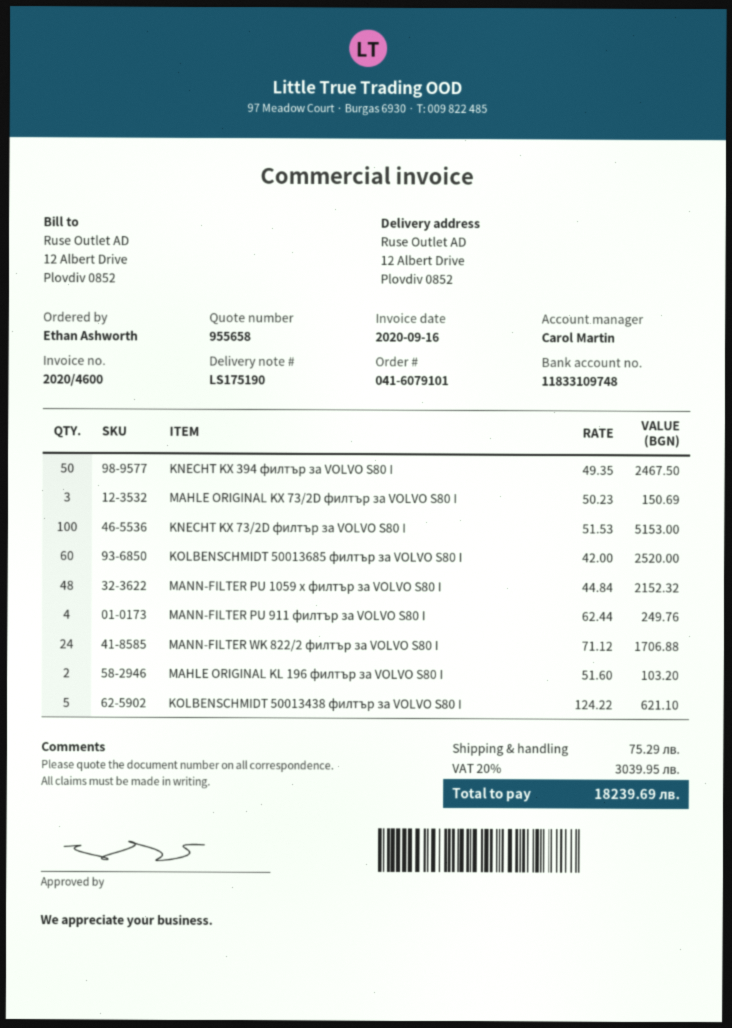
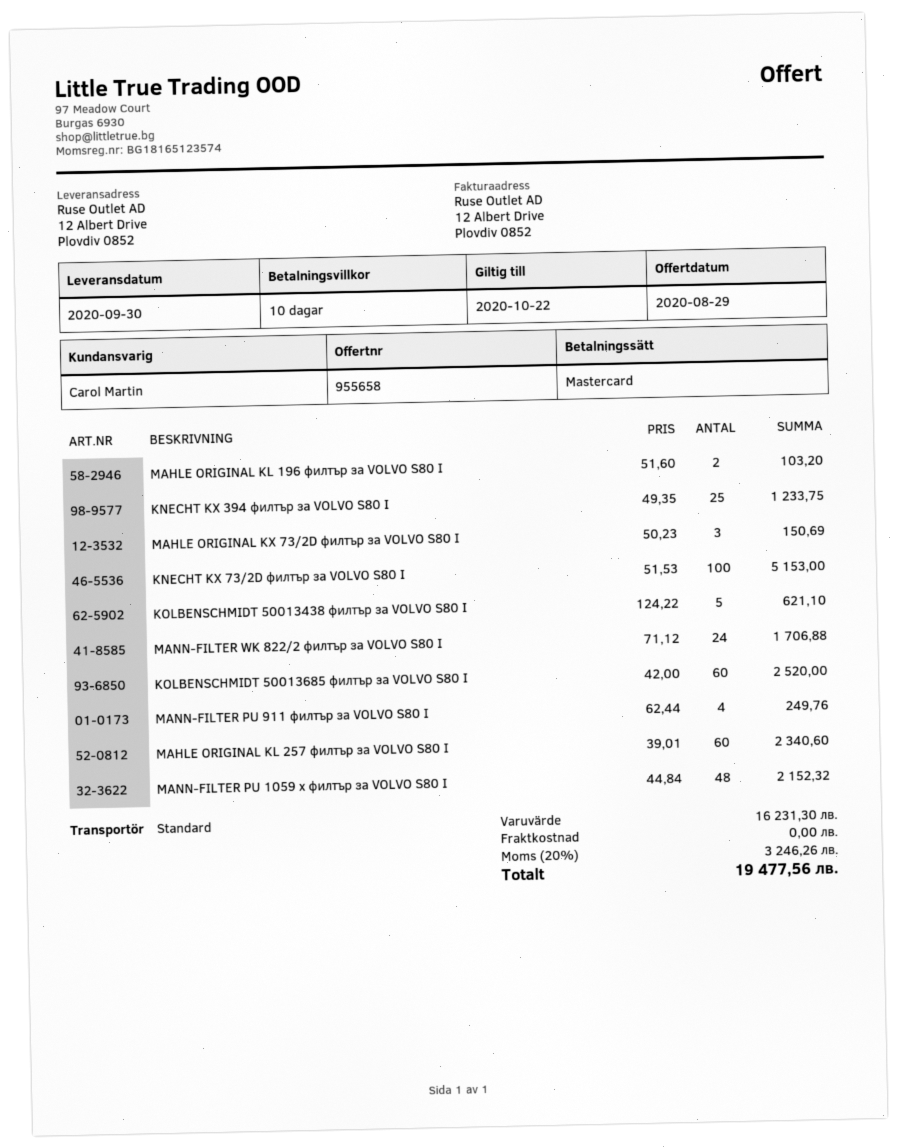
KNECHT KX 394 филтър за VOLVO S80 I: 50 x 49.35 = 2467.50 -> 25 x 49.35 = 1233.75
MAHLE ORIGINAL KL 257 филтър за VOLVO S80 I: none -> 60 x 39.01 = 2340.60
shipping: 75.29 -> 0.00
tax: 20% = 3039.95 -> 20% = 3246.26
total: 18239.69 -> 19477.56

